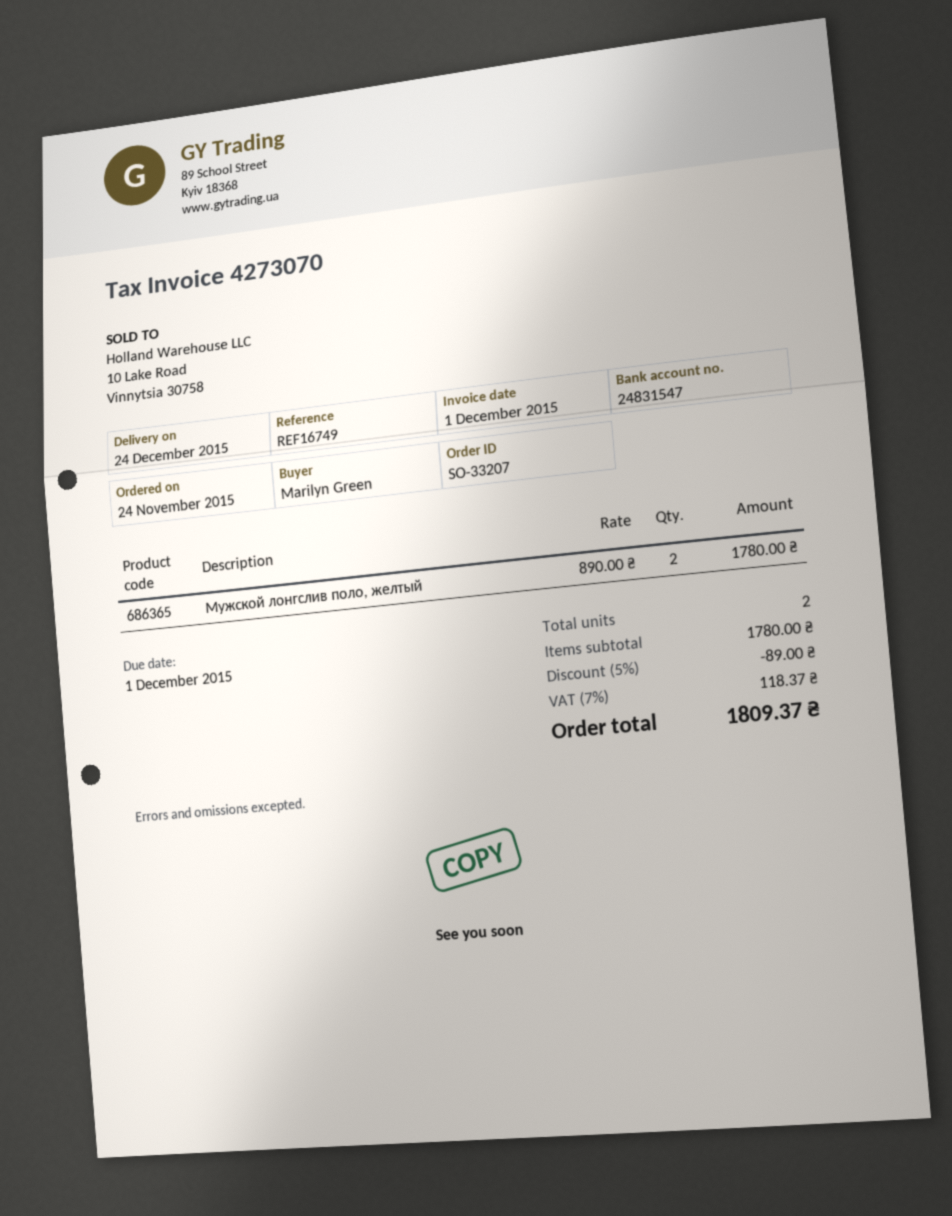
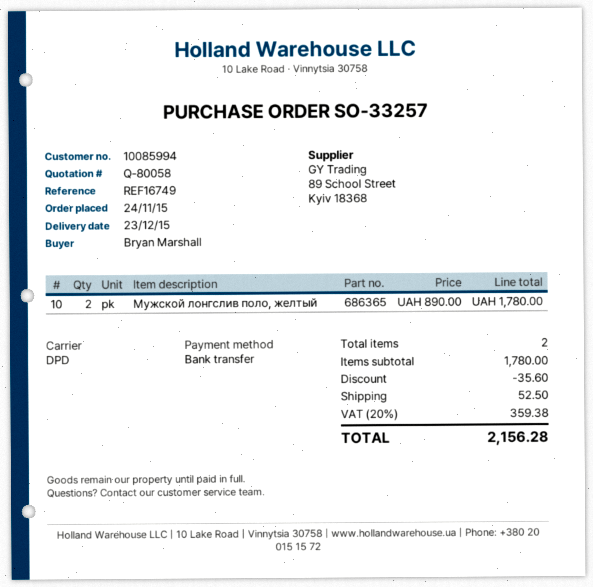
order number: SO-33207 -> SO-33257
delivery date: 2015-12-24 -> 2015-12-23
ordered by: Marilyn Green -> Bryan Marshall
discount: 89.00 -> 35.60
shipping: none -> 52.50
tax: 7% = 118.37 -> 20% = 359.38
total: 1809.37 -> 2156.28

